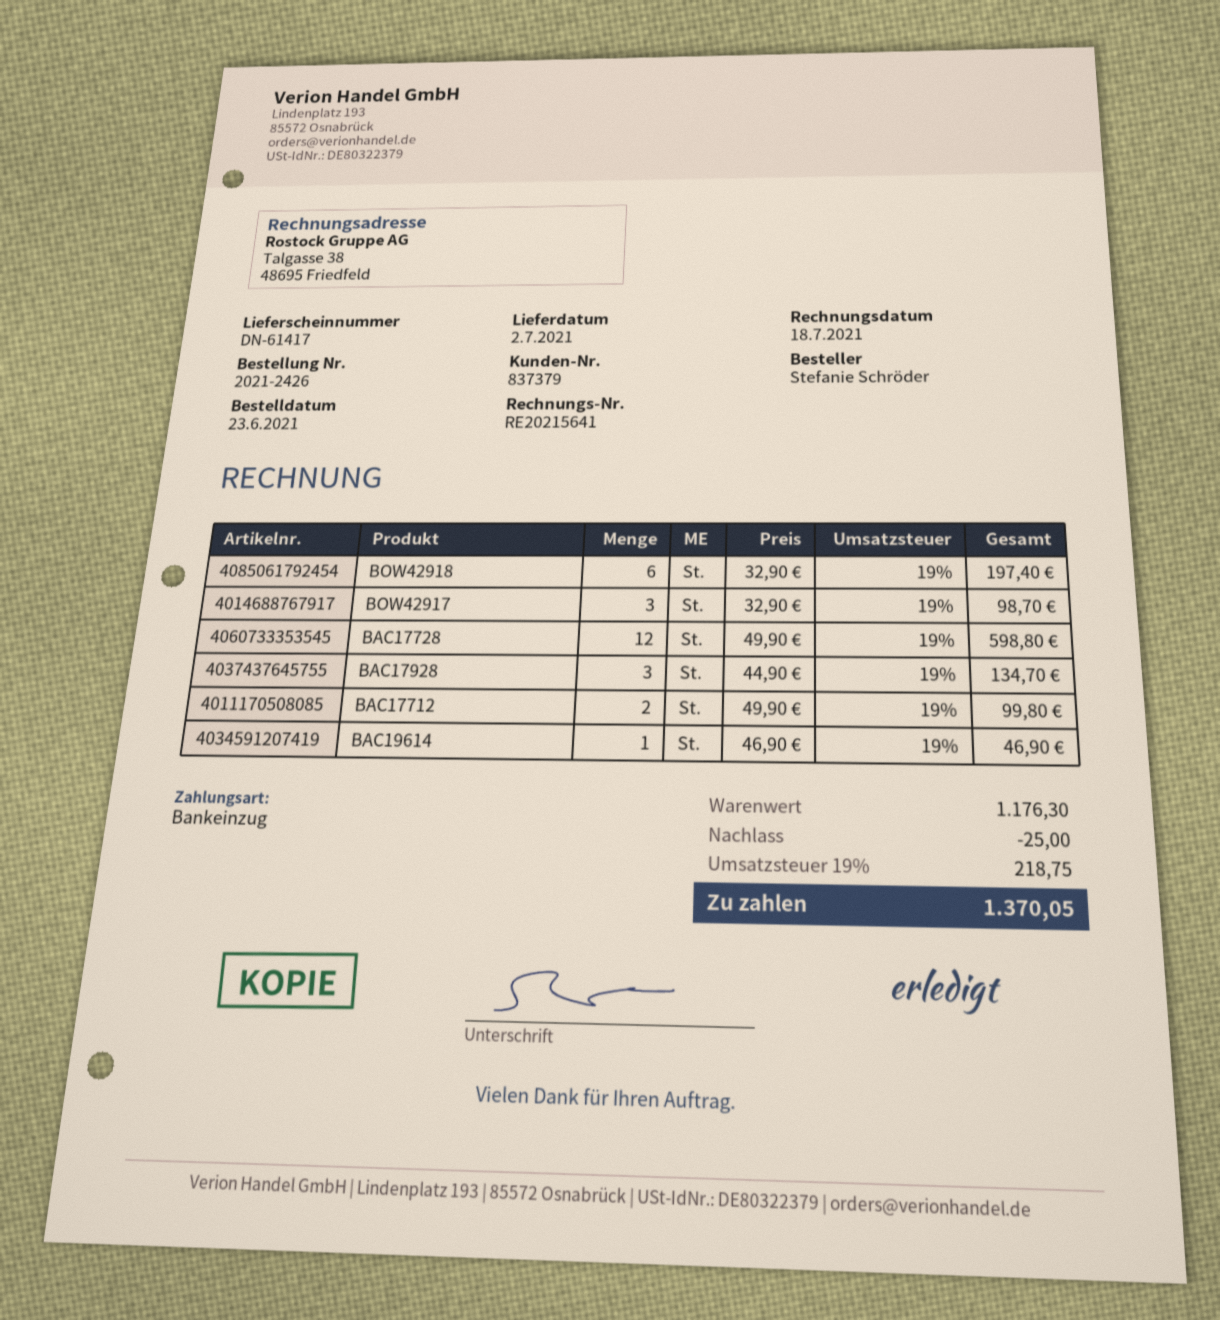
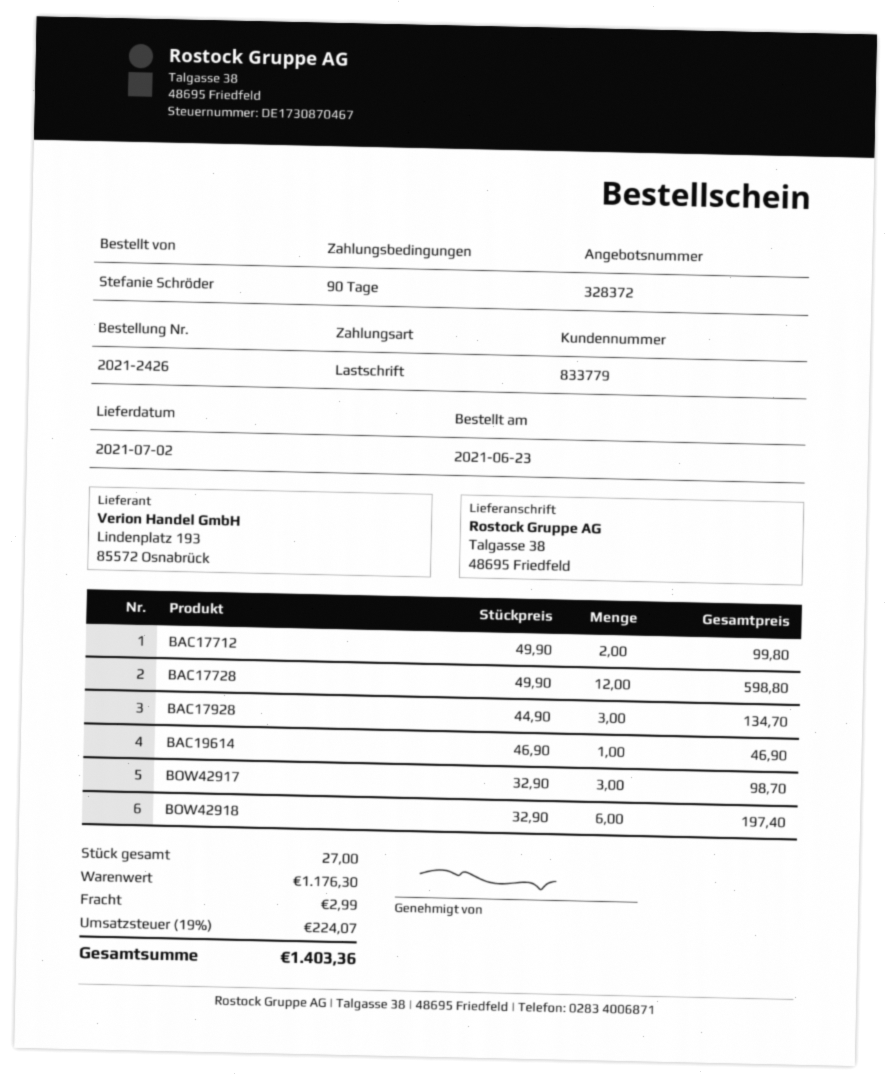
customer number: 837379 -> 833779
discount: 25.00 -> none
shipping: none -> 2.99
tax: 19% = 218.75 -> 19% = 224.07
total: 1370.05 -> 1403.36

